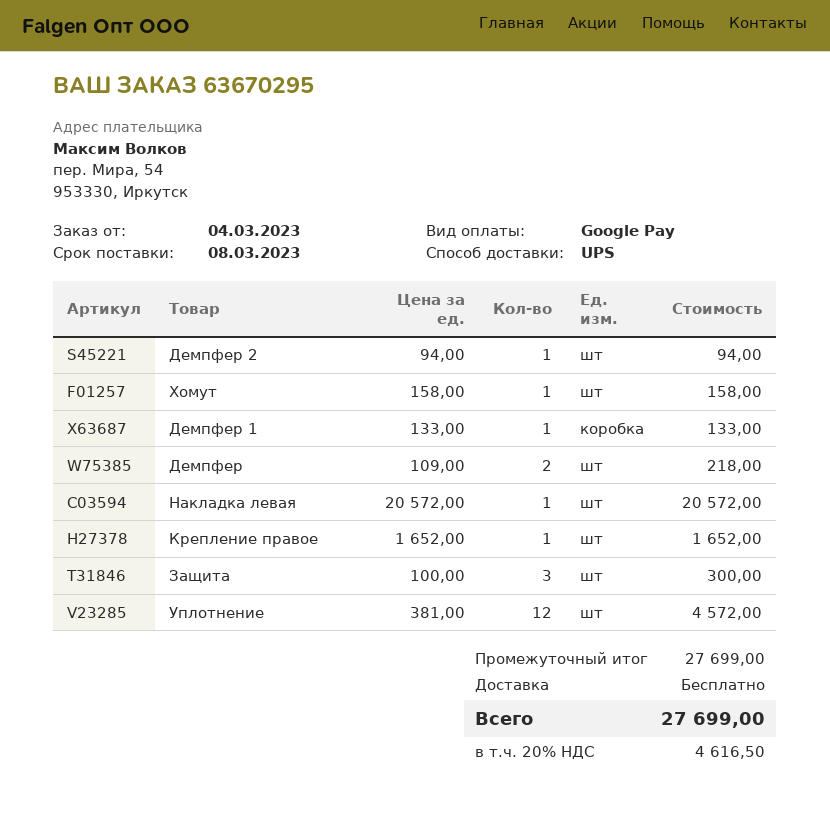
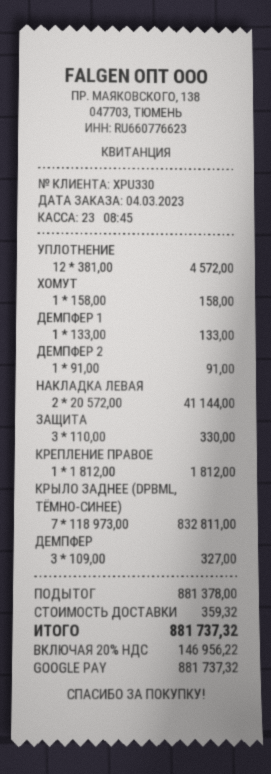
Демпфер 2: 1 x 94.00 = 94.00 -> 1 x 91.00 = 91.00
Демпфер: 2 x 109.00 = 218.00 -> 3 x 109.00 = 327.00
Накладка левая: 1 x 20572.00 = 20572.00 -> 2 x 20572.00 = 41144.00
Крепление правое: 1 x 1652.00 = 1652.00 -> 1 x 1812.00 = 1812.00
Защита: 3 x 100.00 = 300.00 -> 3 x 110.00 = 330.00
КРЫЛО ЗАДНЕЕ (DPBML, ТЁМНО-СИНЕЕ): none -> 7 x 118973.00 = 832811.00
subtotal: 27699.00 -> 881378.00
shipping: 0.00 -> 359.32
tax: 20% = 4616.50 -> 20% = 146956.22
total: 27699.00 -> 881737.32

